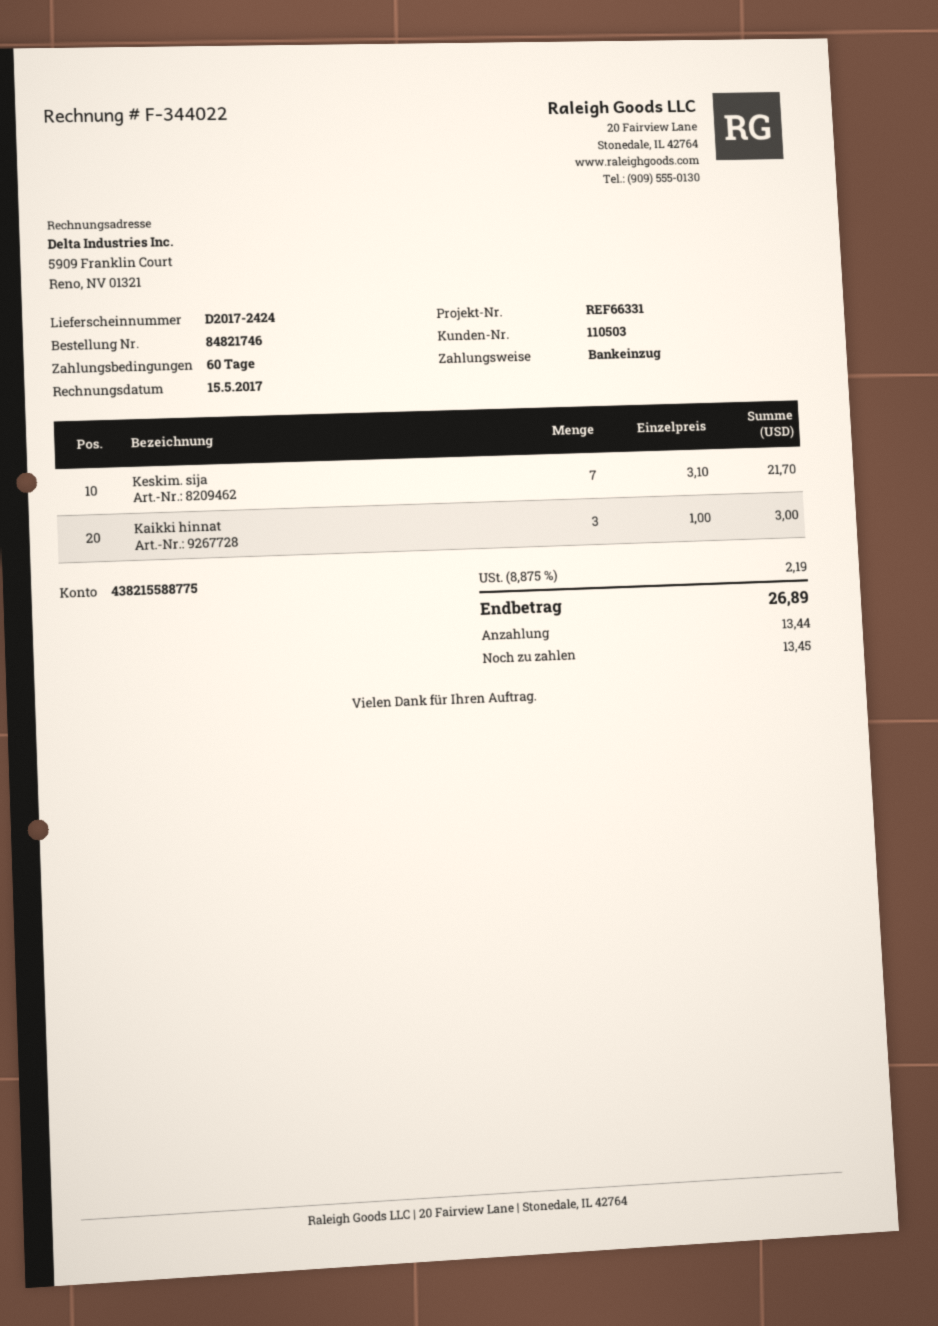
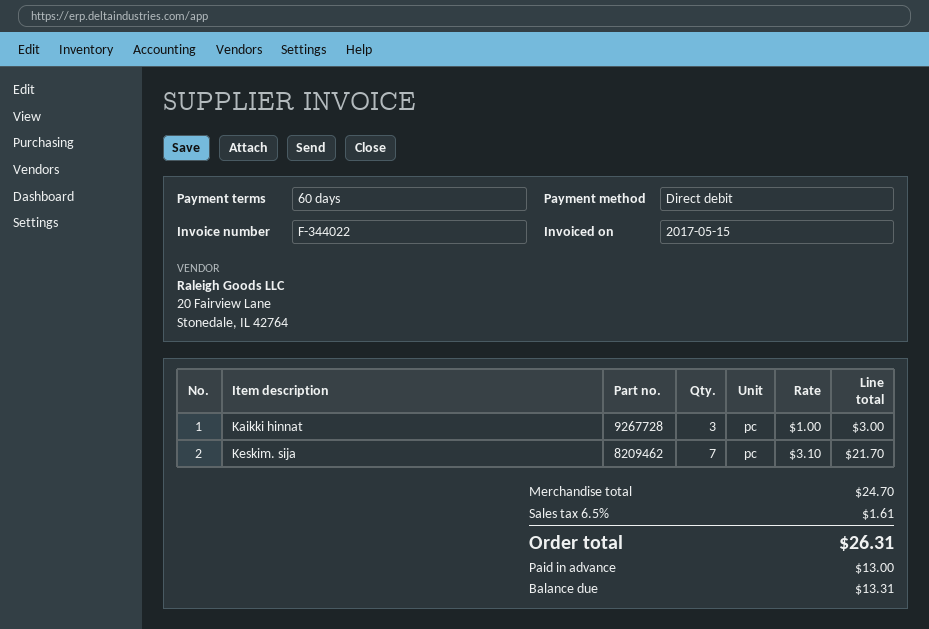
tax: 8.875% = 2.19 -> 6.5% = 1.61
total: 26.89 -> 26.31
deposit: 13.44 -> 13.00
balance: 13.45 -> 13.31

